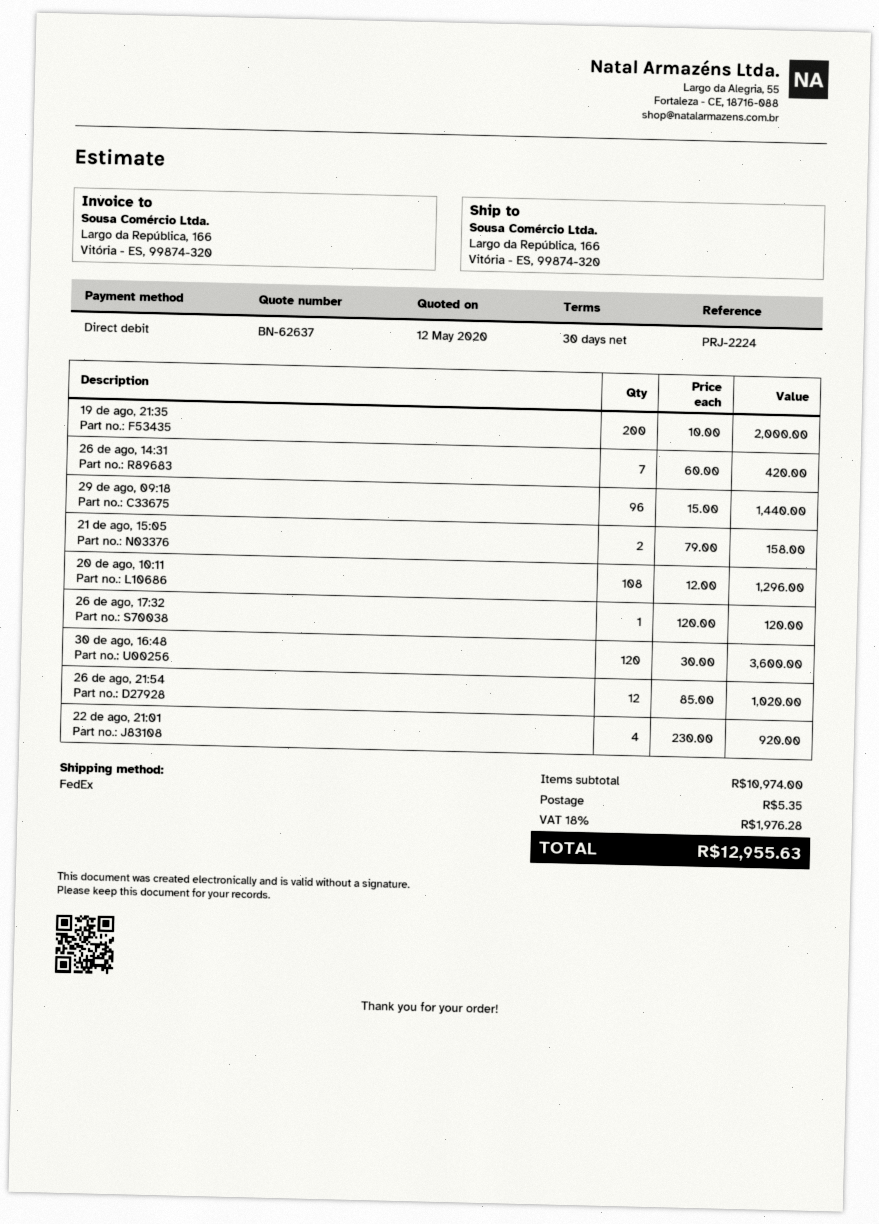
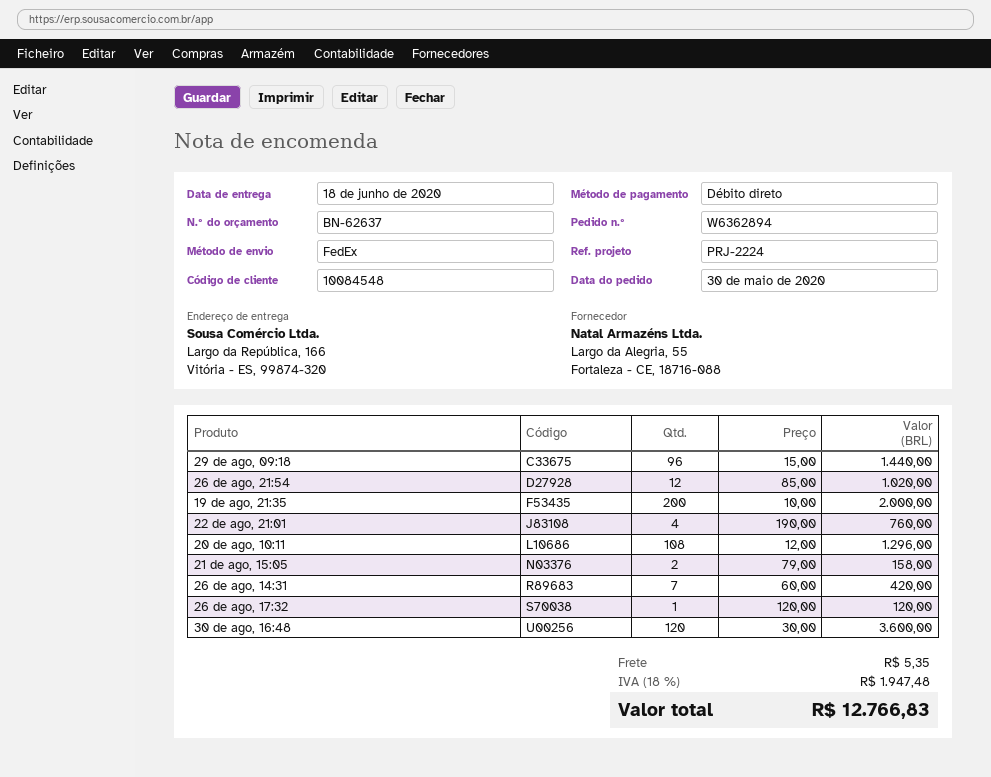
22 de ago, 21:01: 4 x 230.00 = 920.00 -> 4 x 190.00 = 760.00
tax: 18% = 1976.28 -> 18% = 1947.48
total: 12955.63 -> 12766.83

